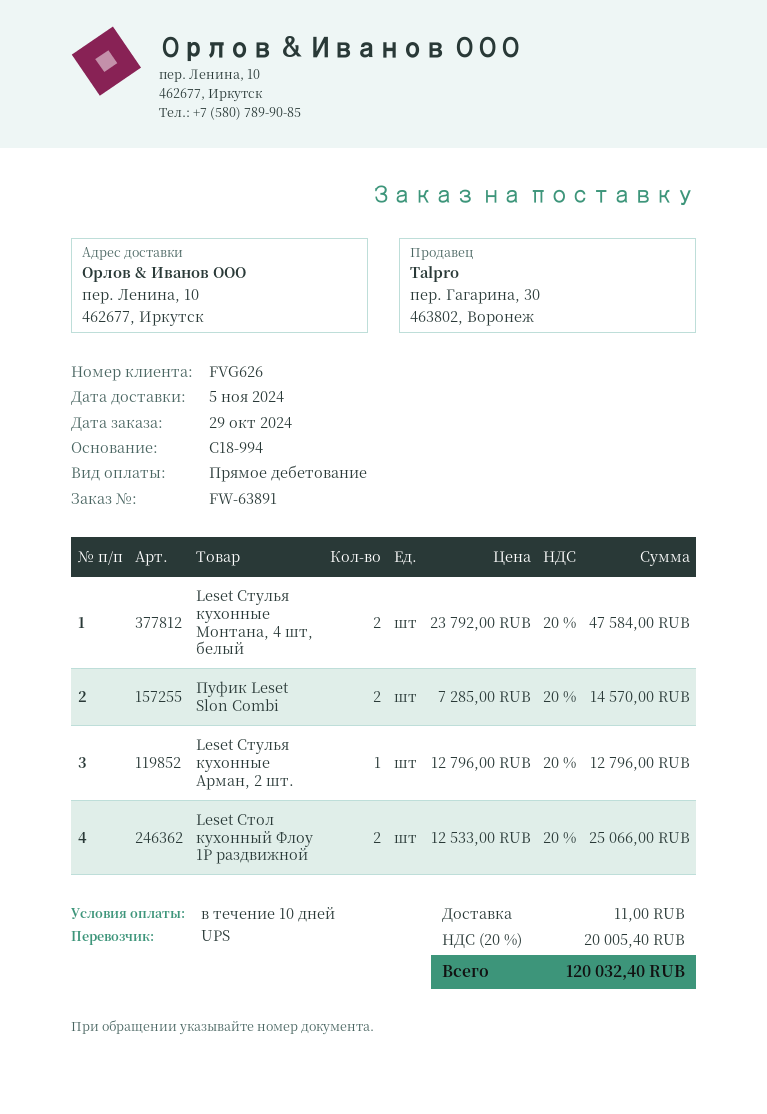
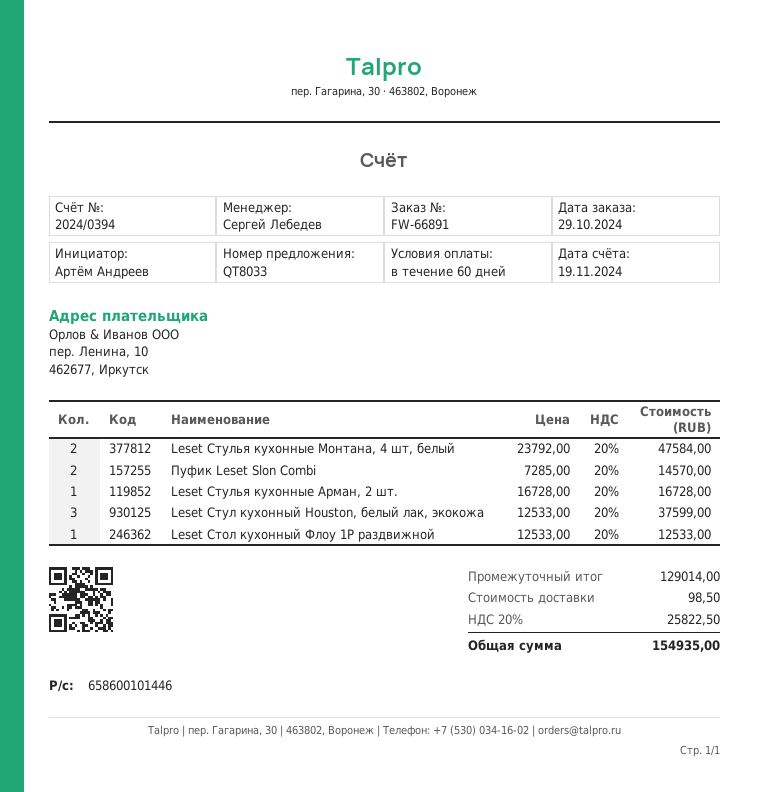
order number: FW-63891 -> FW-66891
payment terms: 10 days -> 60 days
Leset Стулья кухонные Арман, 2 шт.: 1 x 12796.00 = 12796.00 -> 1 x 16728.00 = 16728.00
Leset Стол кухонный Флоу 1Р раздвижной: 2 x 12533.00 = 25066.00 -> 1 x 12533.00 = 12533.00
Leset Стул кухонный Houston, белый лак, экокожа: none -> 3 x 12533.00 = 37599.00
shipping: 11.00 -> 98.50
tax: 20% = 20005.40 -> 20% = 25822.50
total: 120032.40 -> 154935.00

